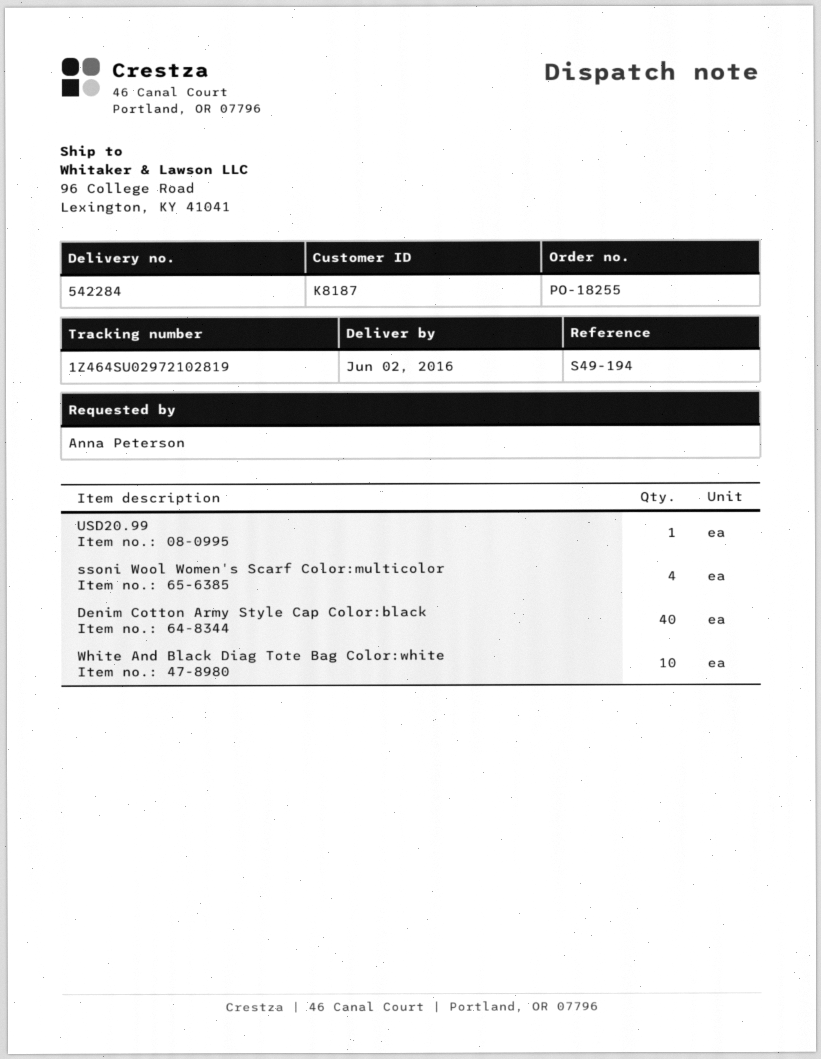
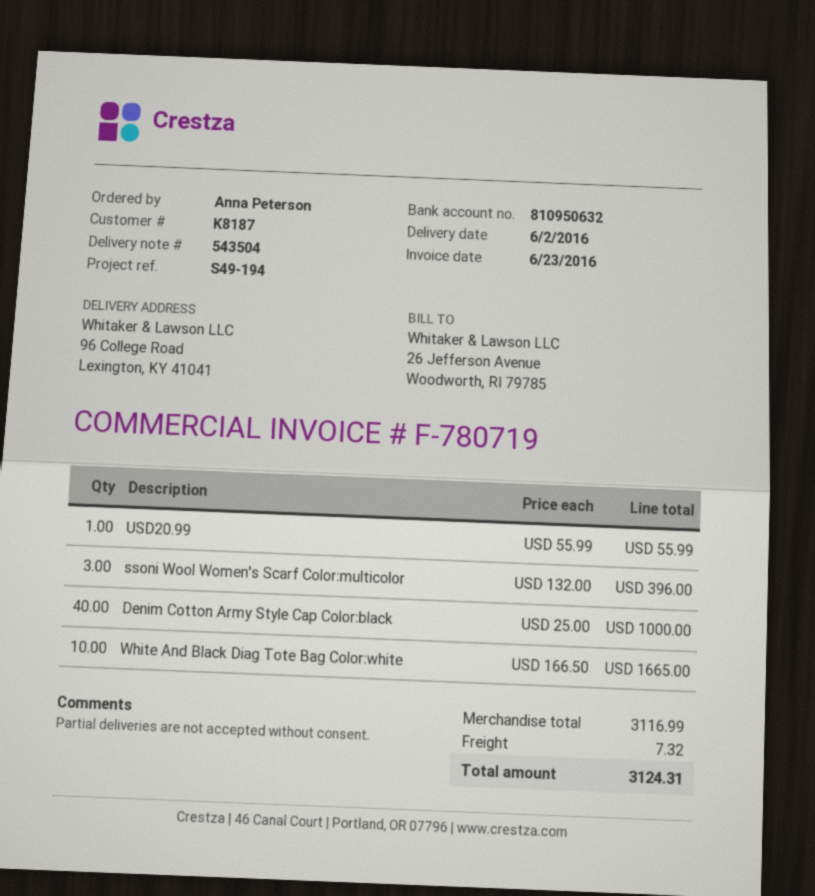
delivery note number: 542284 -> 543504
ssoni Wool Women's Scarf Color:multicolor: 4 -> 3

